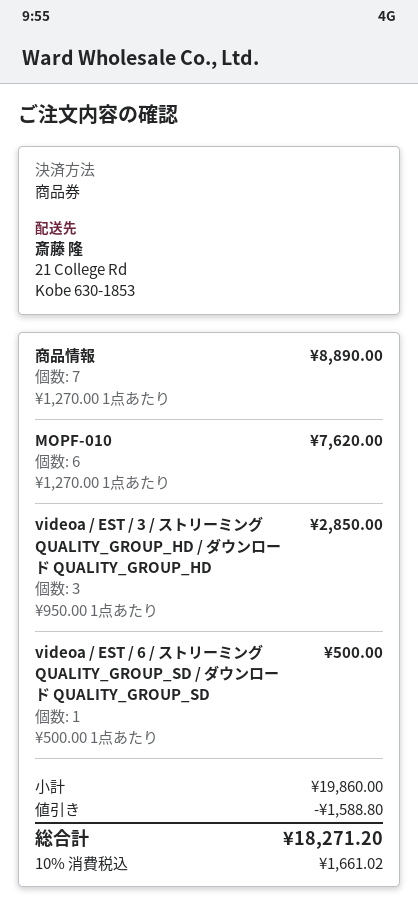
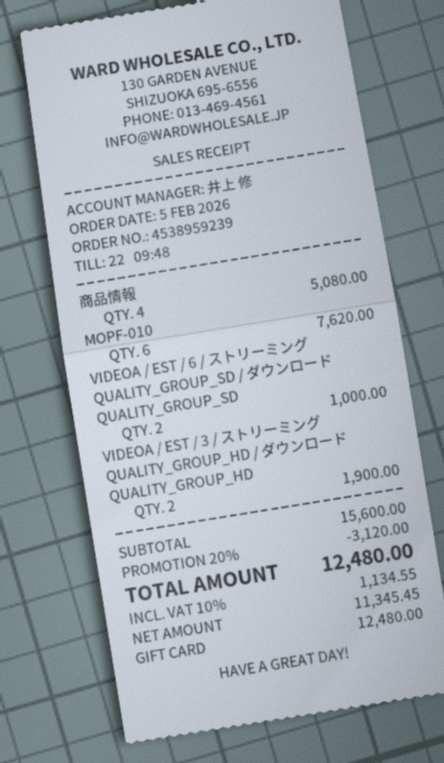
商品情報: 7 for 8890.00 -> 4 for 5080.00
videoa / EST / 3 / ストリーミング QUALITY_GROUP_HD / ダウンロード QUALITY_GROUP_HD: 3 for 2850.00 -> 2 for 1900.00
videoa / EST / 6 / ストリーミング QUALITY_GROUP_SD / ダウンロード QUALITY_GROUP_SD: 1 for 500.00 -> 2 for 1000.00
subtotal: 19860.00 -> 15600.00
discount: 1588.80 -> 3120.00
tax: 10% = 1661.02 -> 10% = 1134.55
total: 18271.20 -> 12480.00

